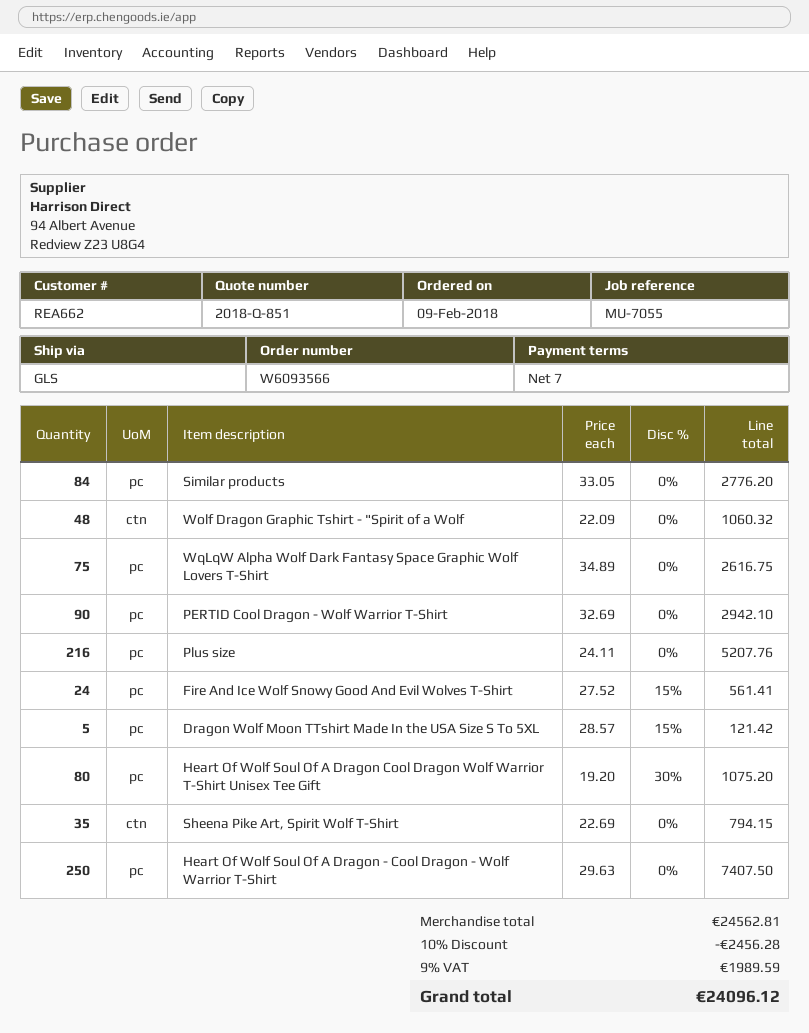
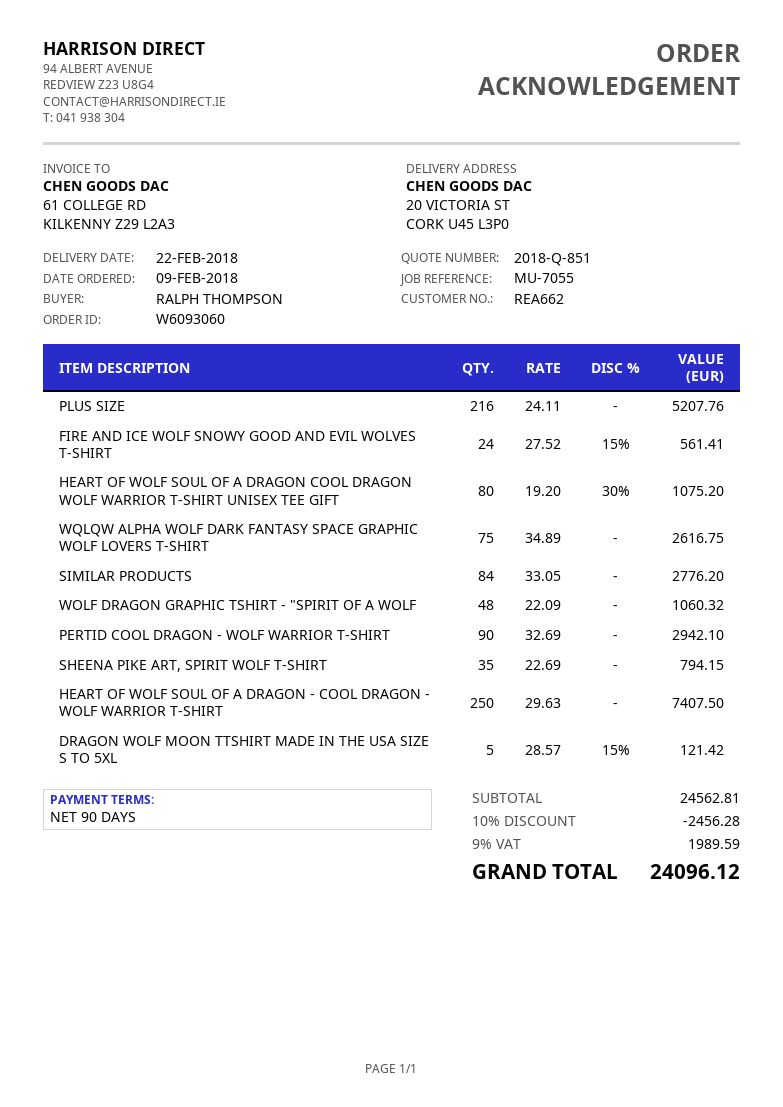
order number: W6093566 -> W6093060
payment terms: 7 days -> 90 days

